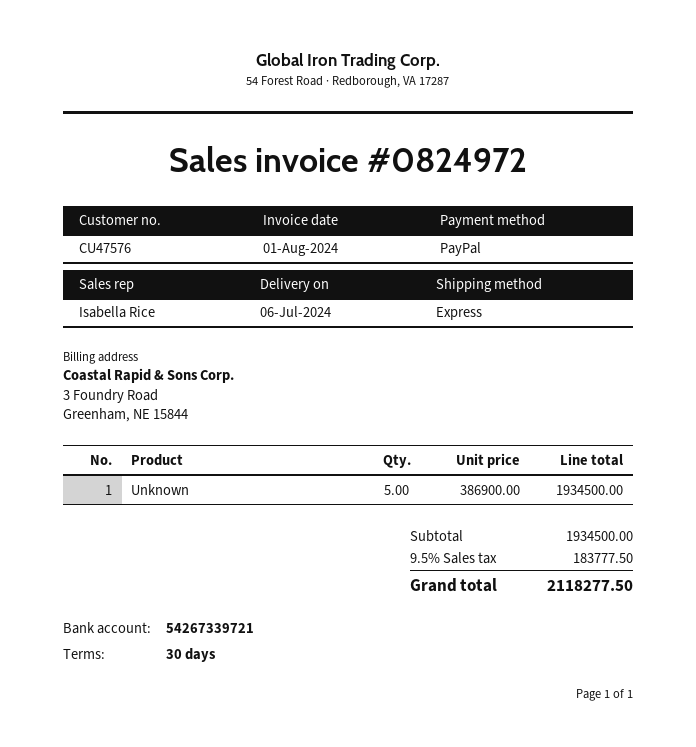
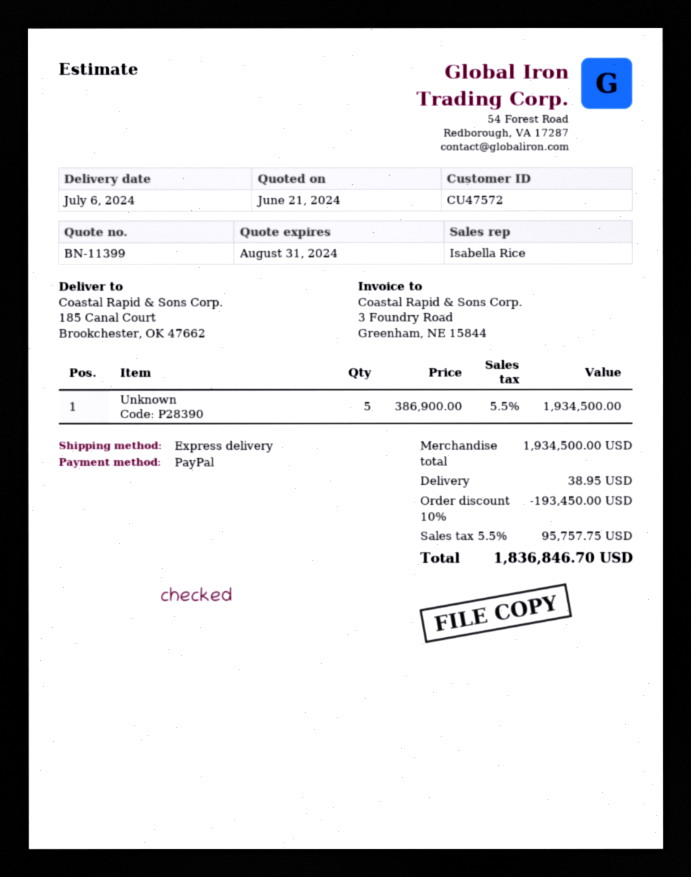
customer number: CU47576 -> CU47572
discount: none -> 10% = 193450.00
shipping: none -> 38.95
tax: 9.5% = 183777.50 -> 5.5% = 95757.75
total: 2118277.50 -> 1836846.70

